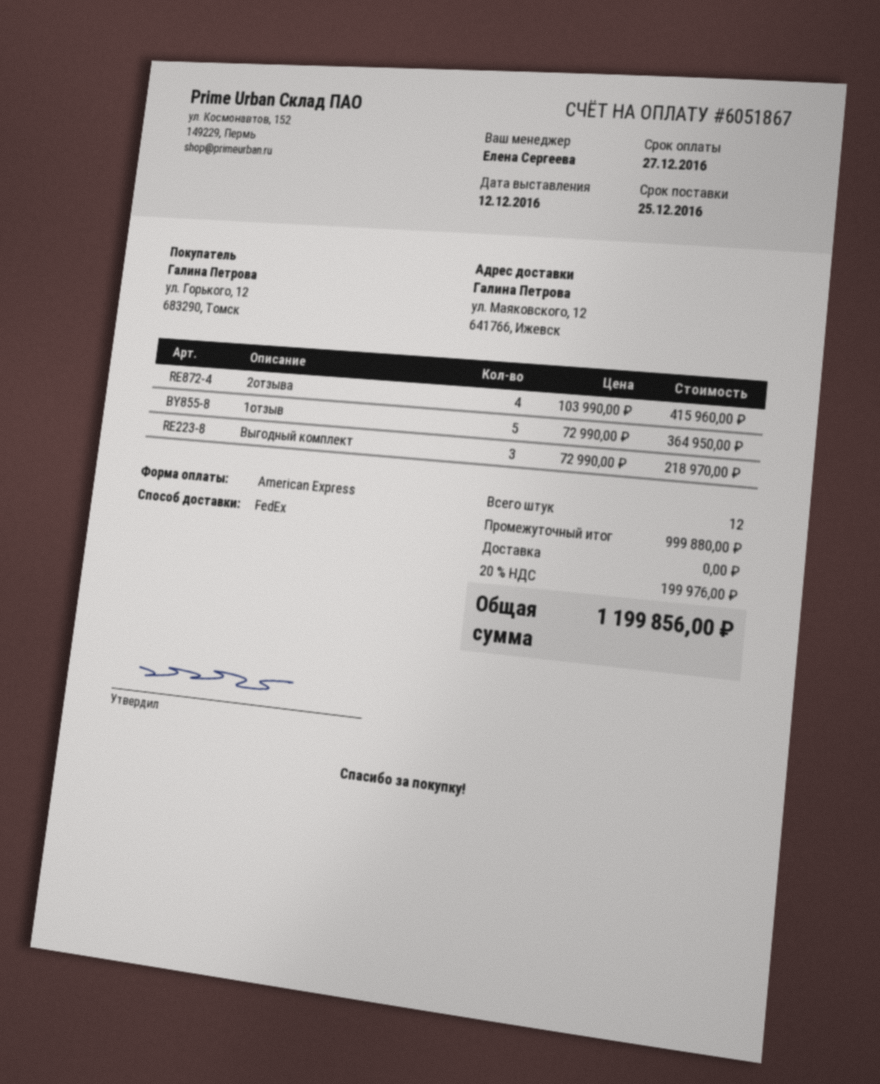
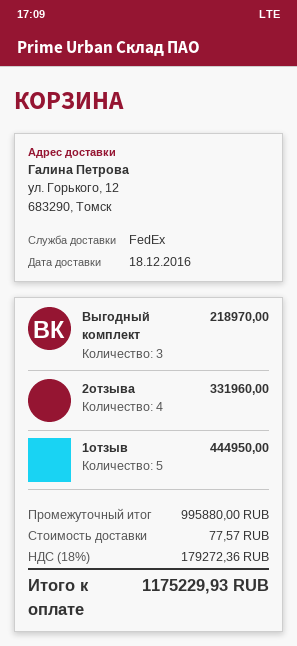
delivery date: 2016-12-25 -> 2016-12-18
ship to: ул. Маяковского, 12, 641766, Ижевск -> ул. Горького, 12, 683290, Томск
2отзыва: 4 for 415960.00 -> 4 for 331960.00
1отзыв: 5 for 364950.00 -> 5 for 444950.00
subtotal: 999880.00 -> 995880.00
shipping: 0.00 -> 77.57
tax: 20% = 199976.00 -> 18% = 179272.36
total: 1199856.00 -> 1175229.93

